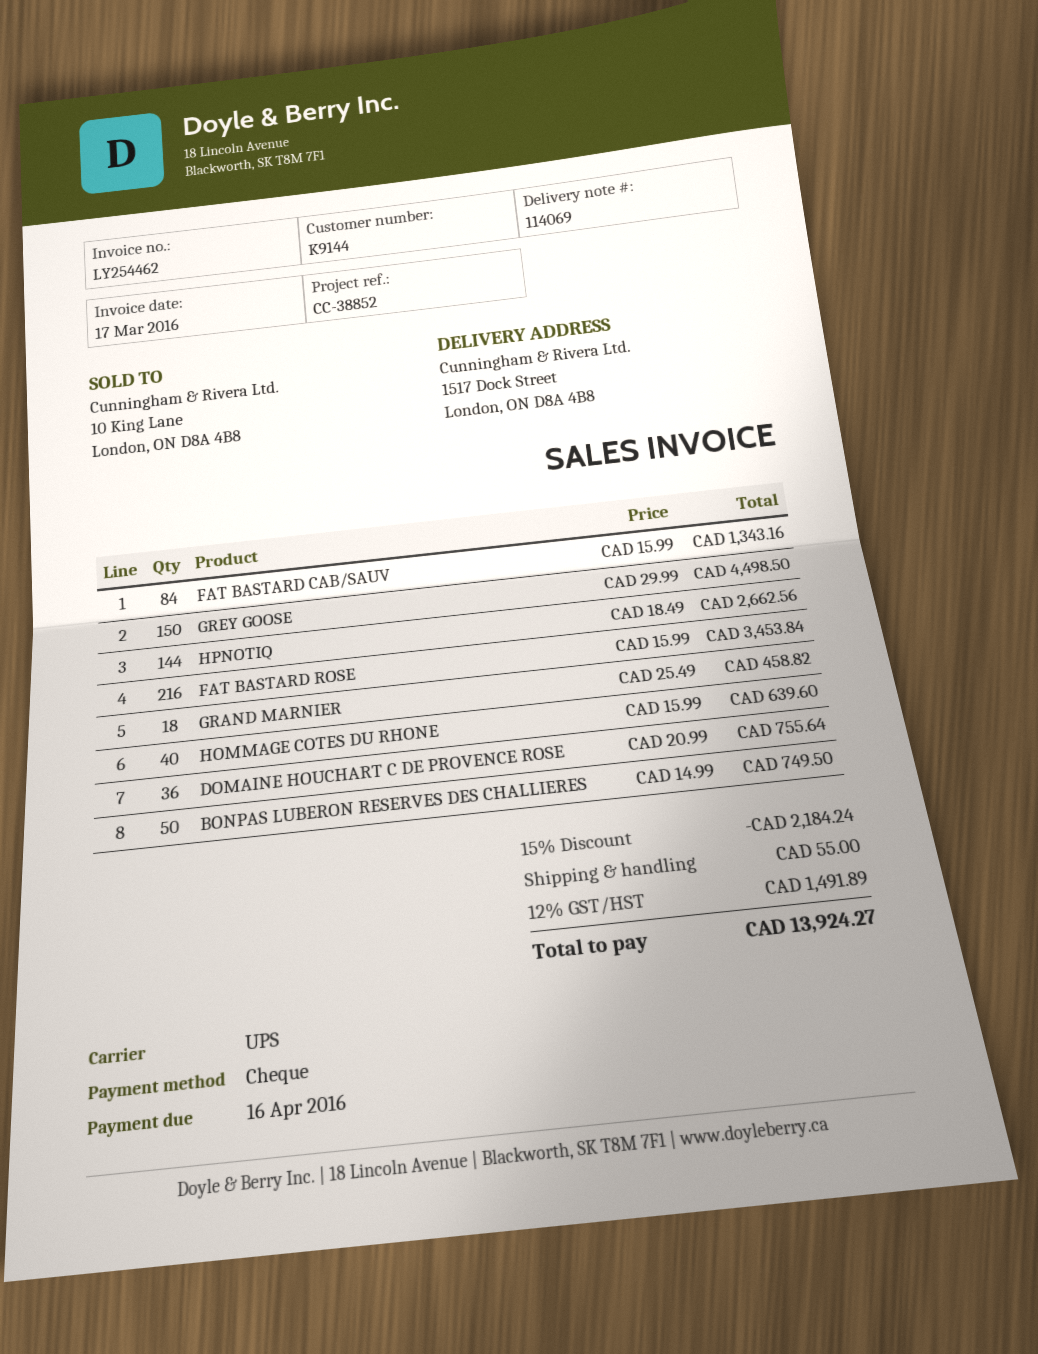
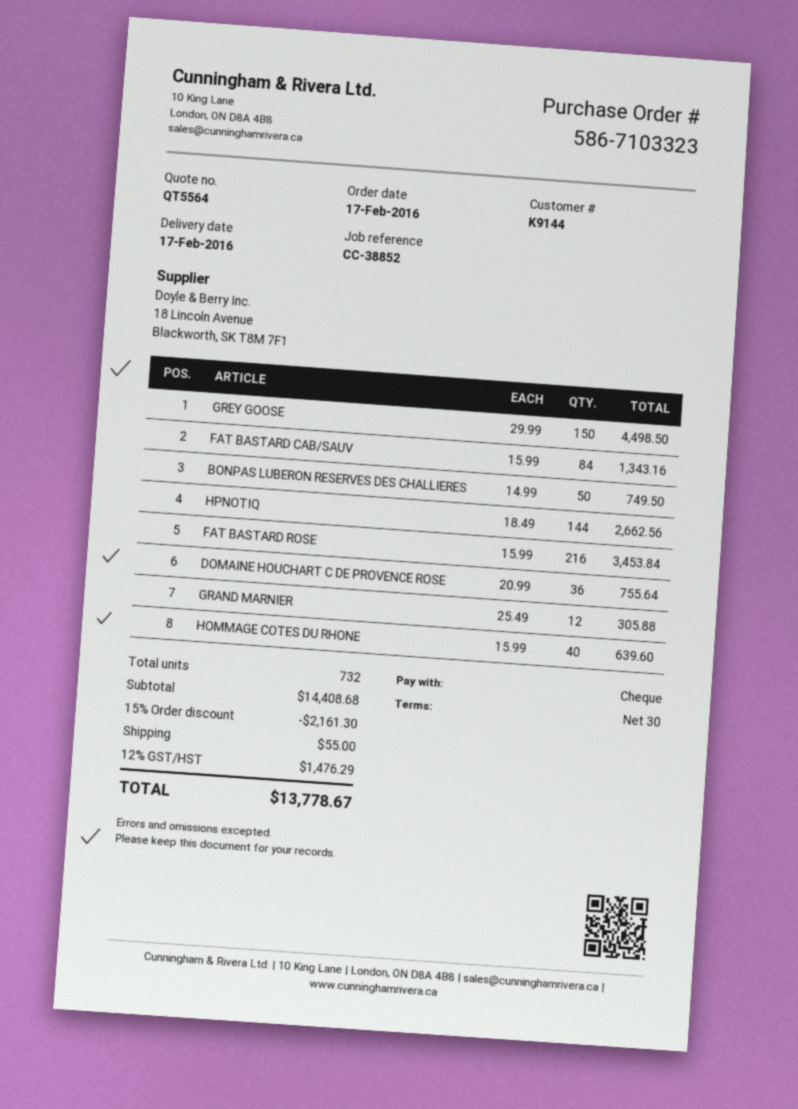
GRAND MARNIER: 18 x 25.49 = 458.82 -> 12 x 25.49 = 305.88
discount: 15% = 2184.24 -> 15% = 2161.30
tax: 12% = 1491.89 -> 12% = 1476.29
total: 13924.27 -> 13778.67

